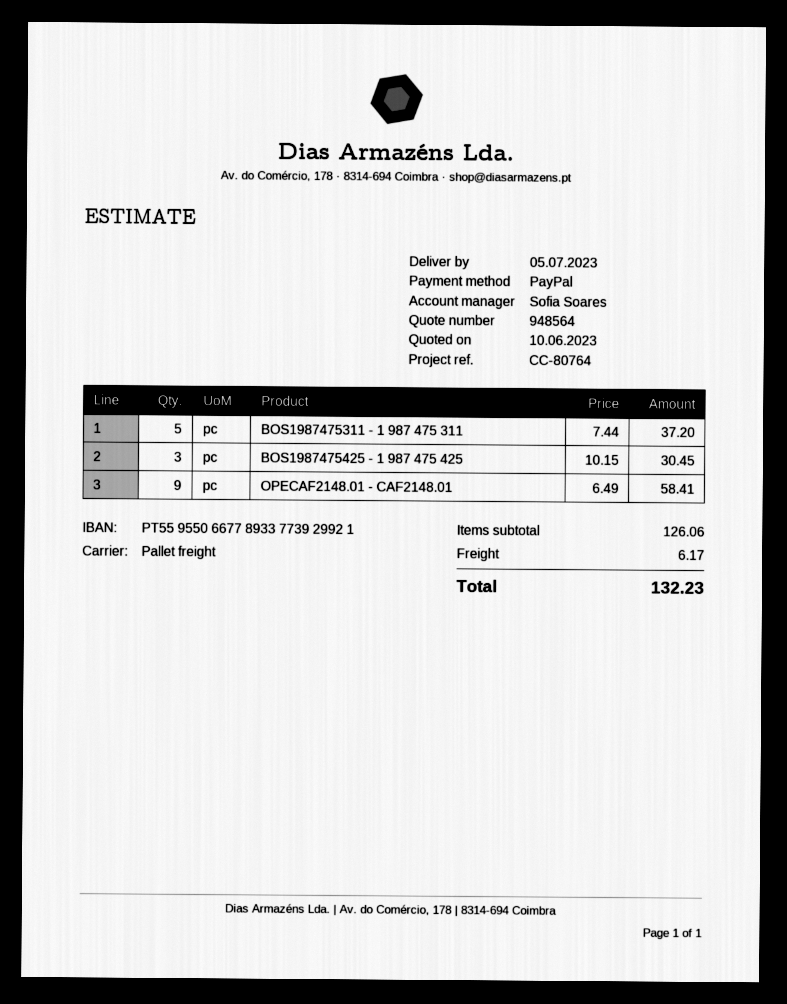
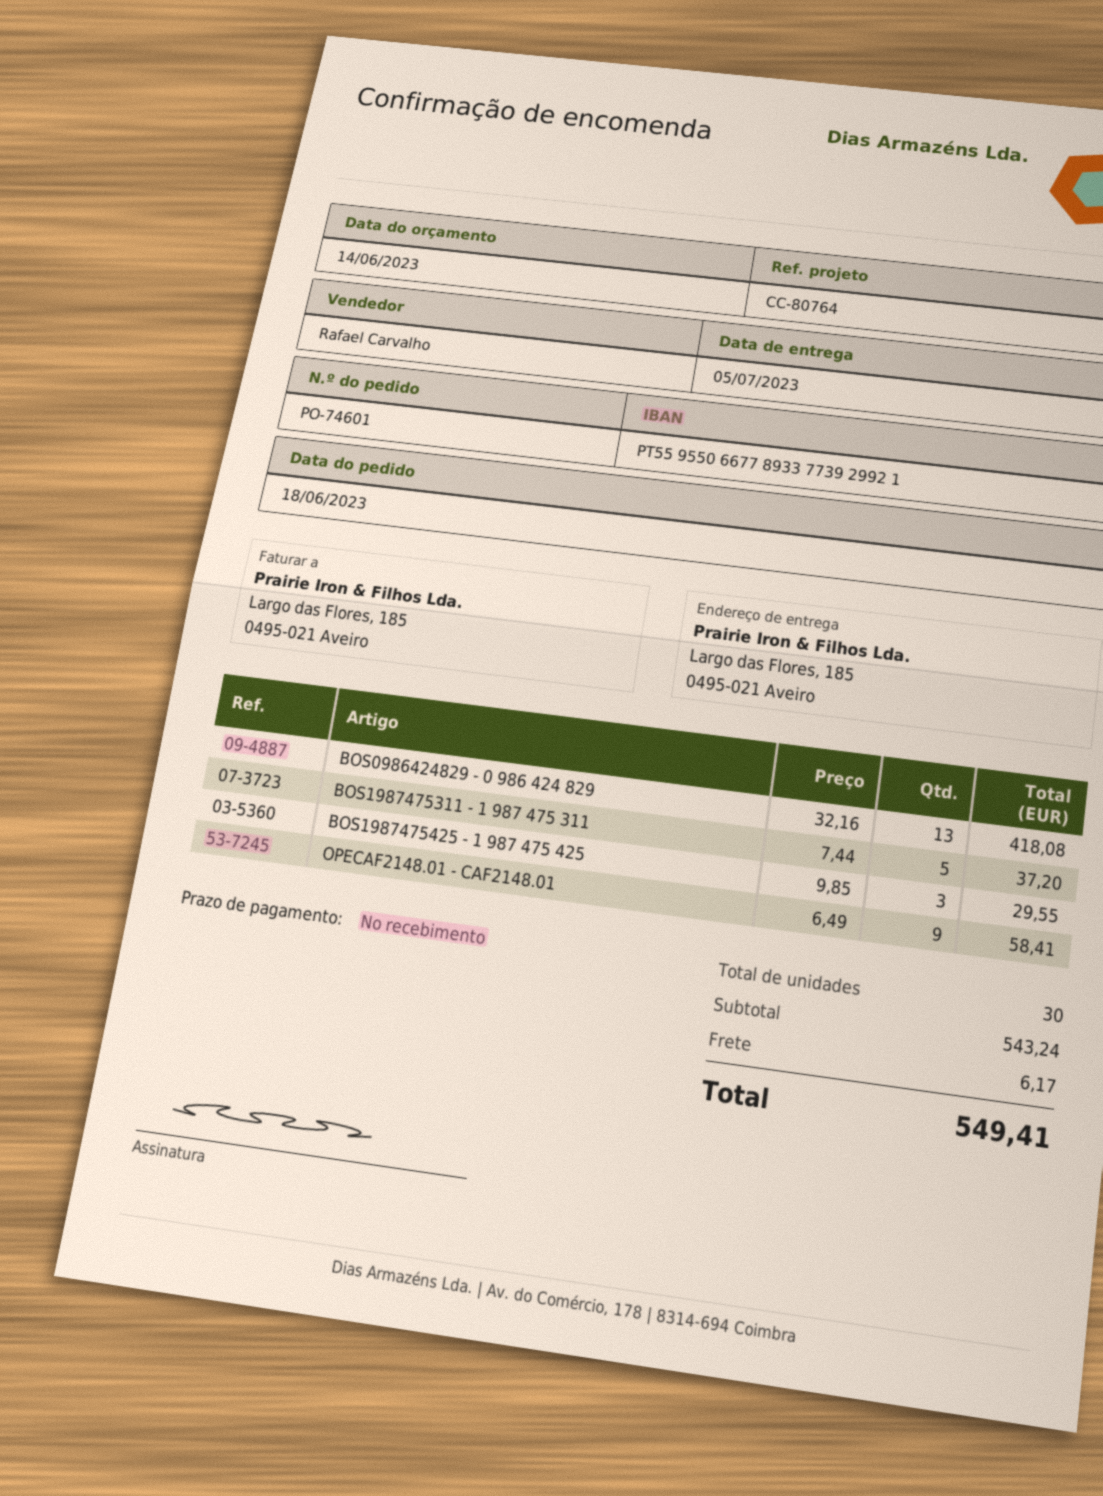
quote date: 2023-06-10 -> 2023-06-14
sales rep: Sofia Soares -> Rafael Carvalho
BOS1987475425 - 1 987 475 425: 3 x 10.15 = 30.45 -> 3 x 9.85 = 29.55
BOS0986424829 - 0 986 424 829: none -> 13 x 32.16 = 418.08
subtotal: 126.06 -> 543.24
total: 132.23 -> 549.41

